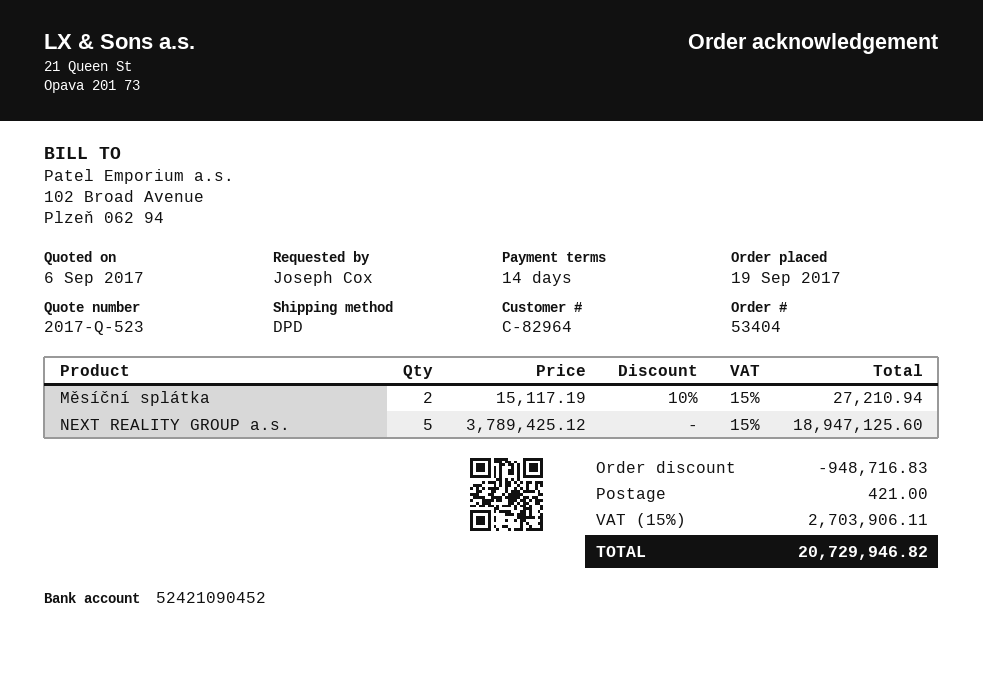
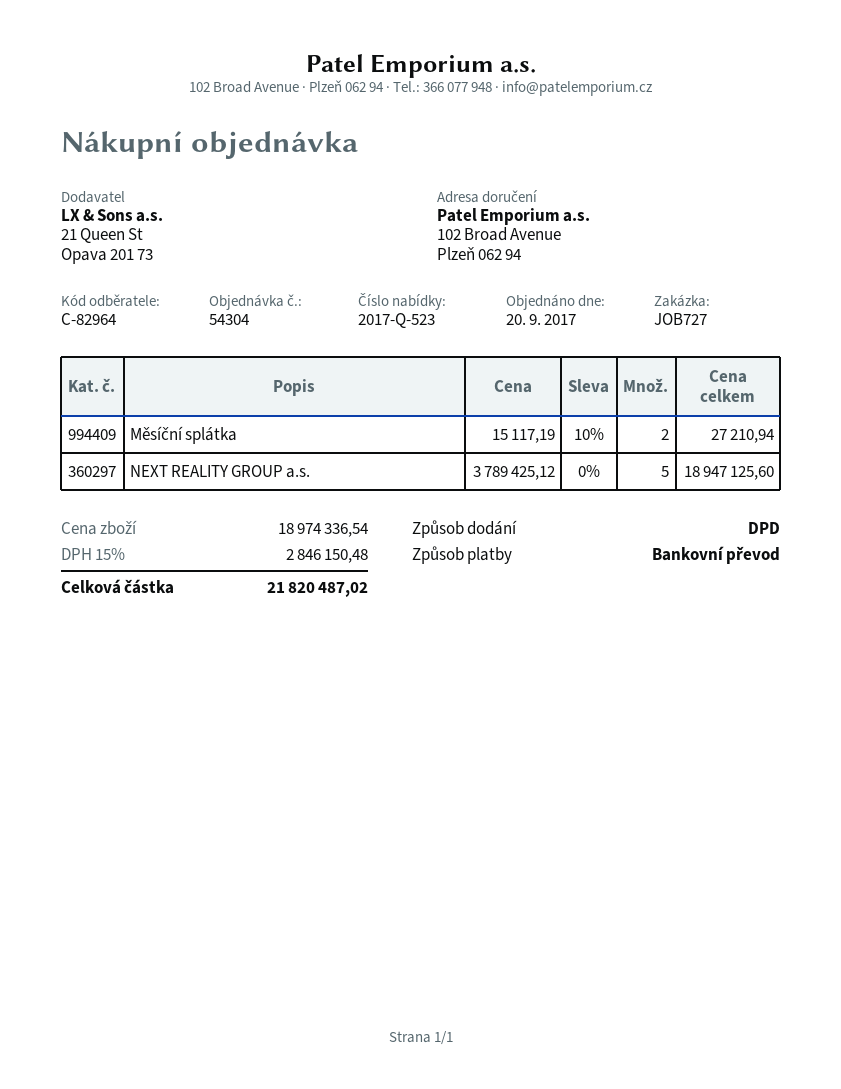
order number: 53404 -> 54304
order date: 2017-09-19 -> 2017-09-20
discount: 948716.83 -> none
shipping: 421.00 -> none
tax: 15% = 2703906.11 -> 15% = 2846150.48
total: 20729946.82 -> 21820487.02

